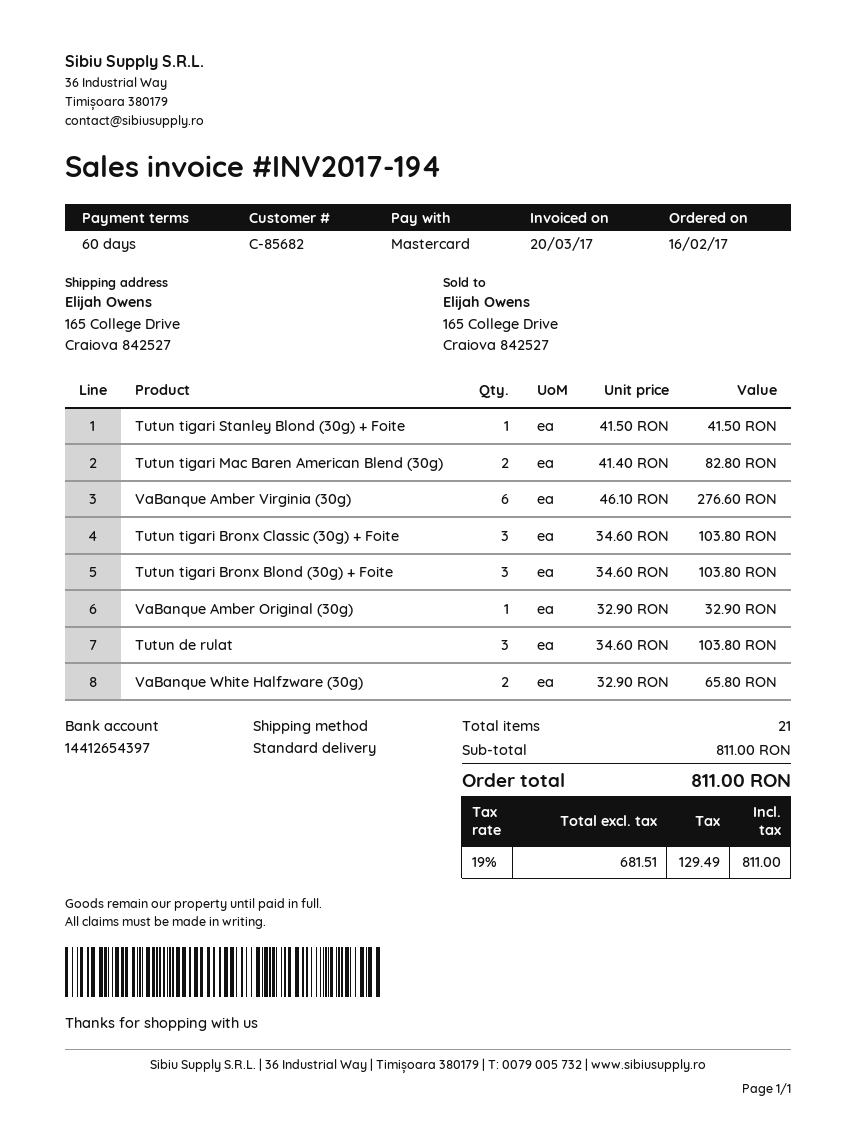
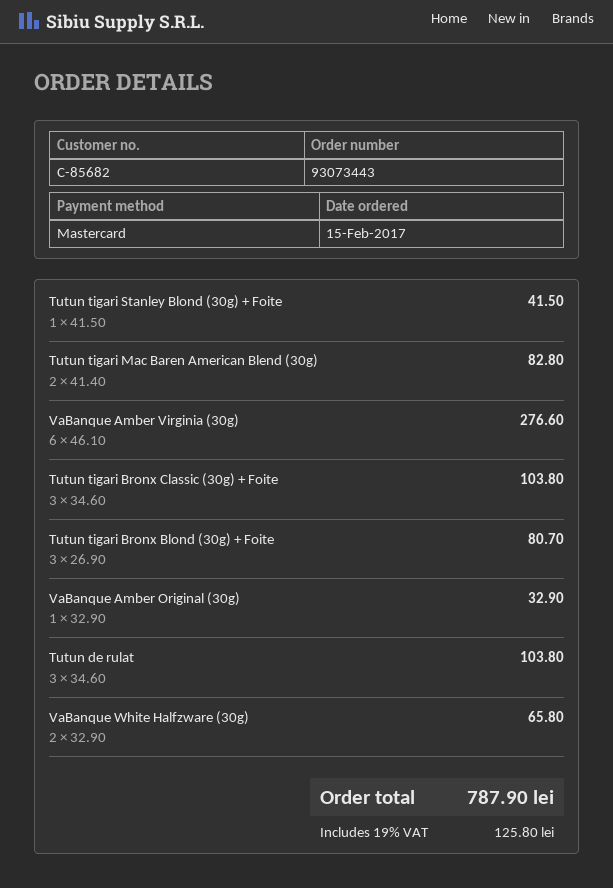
order date: 2017-02-16 -> 2017-02-15
Tutun tigari Bronx Blond (30g) + Foite: 3 x 34.60 = 103.80 -> 3 x 26.90 = 80.70
tax: 19% = 129.49 -> 19% = 125.80
total: 811.00 -> 787.90

